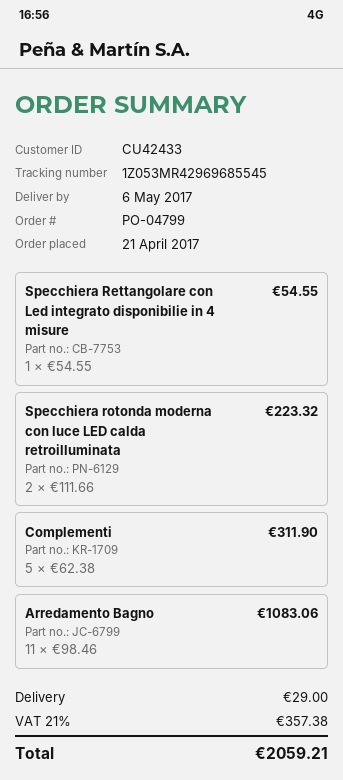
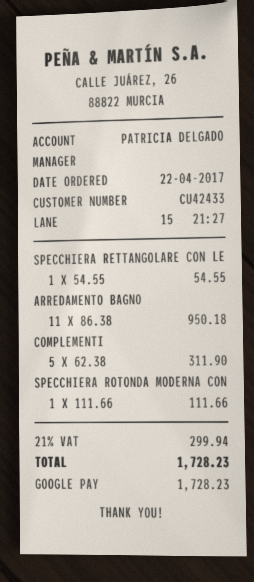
order date: 2017-04-21 -> 2017-04-22
Specchiera rotonda moderna con luce LED calda retroilluminata: 2 x 111.66 = 223.32 -> 1 x 111.66 = 111.66
Arredamento Bagno: 11 x 98.46 = 1083.06 -> 11 x 86.38 = 950.18
shipping: 29.00 -> none
tax: 21% = 357.38 -> 21% = 299.94
total: 2059.21 -> 1728.23

